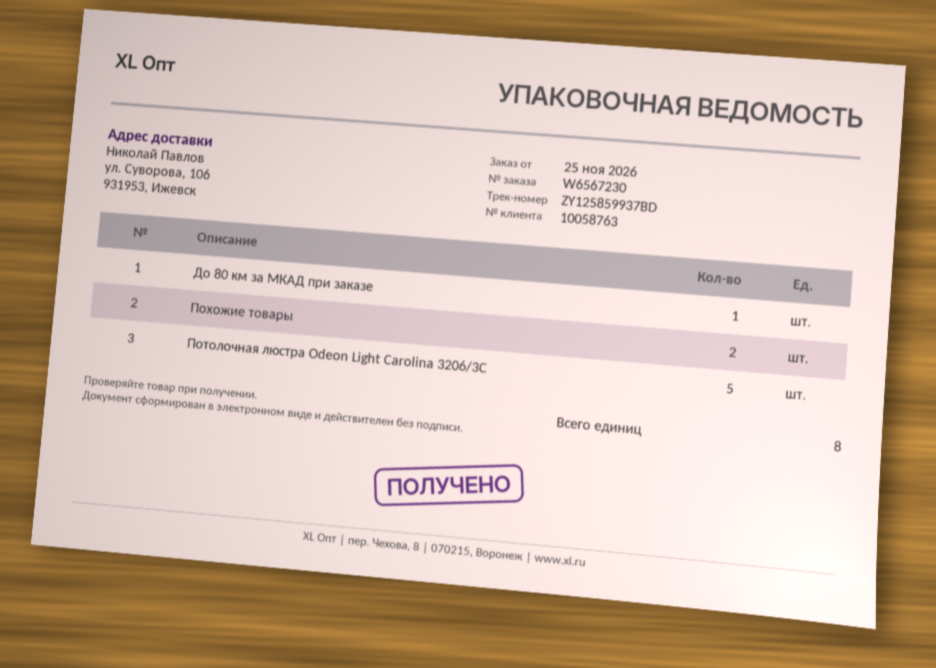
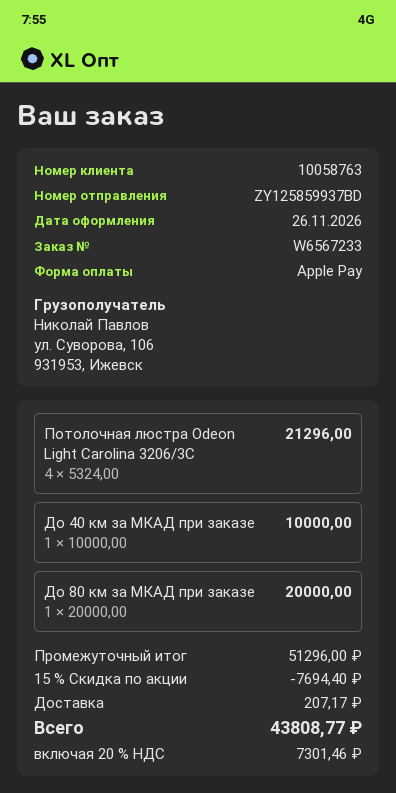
order number: W6567230 -> W6567233
order date: 2026-11-25 -> 2026-11-26
Похожие товары: 2 -> none
Потолочная люстра Odeon Light Carolina 3206/3C: 5 -> 4
До 40 км за МКАД при заказе: none -> 1

